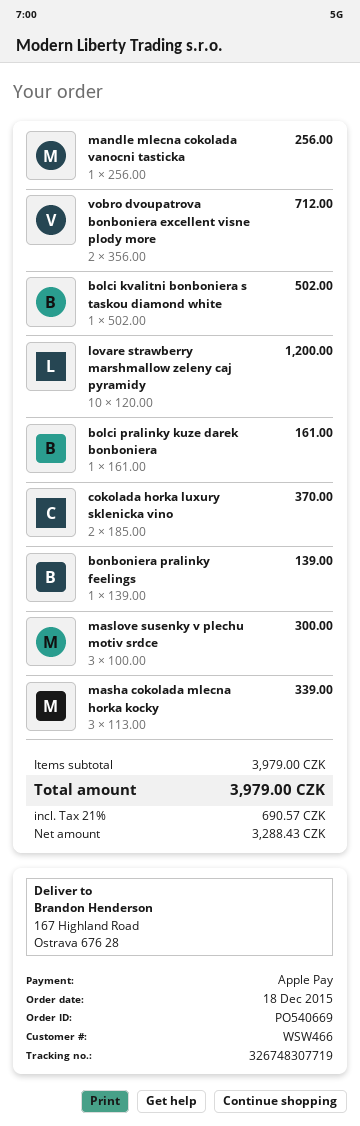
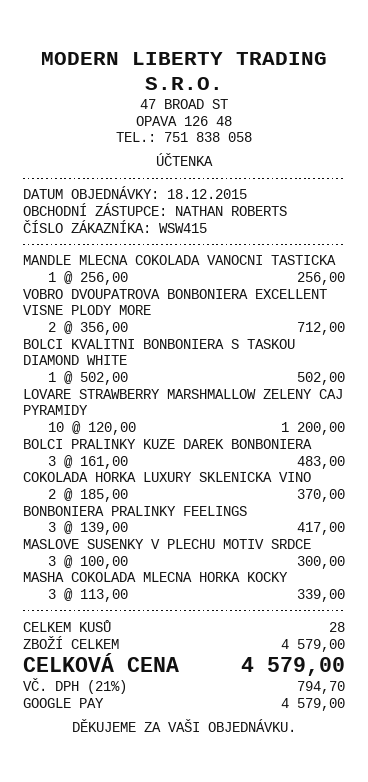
customer number: WSW466 -> WSW415
payment method: Apple Pay -> Google Pay
bolci pralinky kuze darek bonboniera: 1 x 161.00 = 161.00 -> 3 x 161.00 = 483.00
bonboniera pralinky feelings: 1 x 139.00 = 139.00 -> 3 x 139.00 = 417.00
subtotal: 3979.00 -> 4579.00
tax: 21% = 690.57 -> 21% = 794.70
total: 3979.00 -> 4579.00

